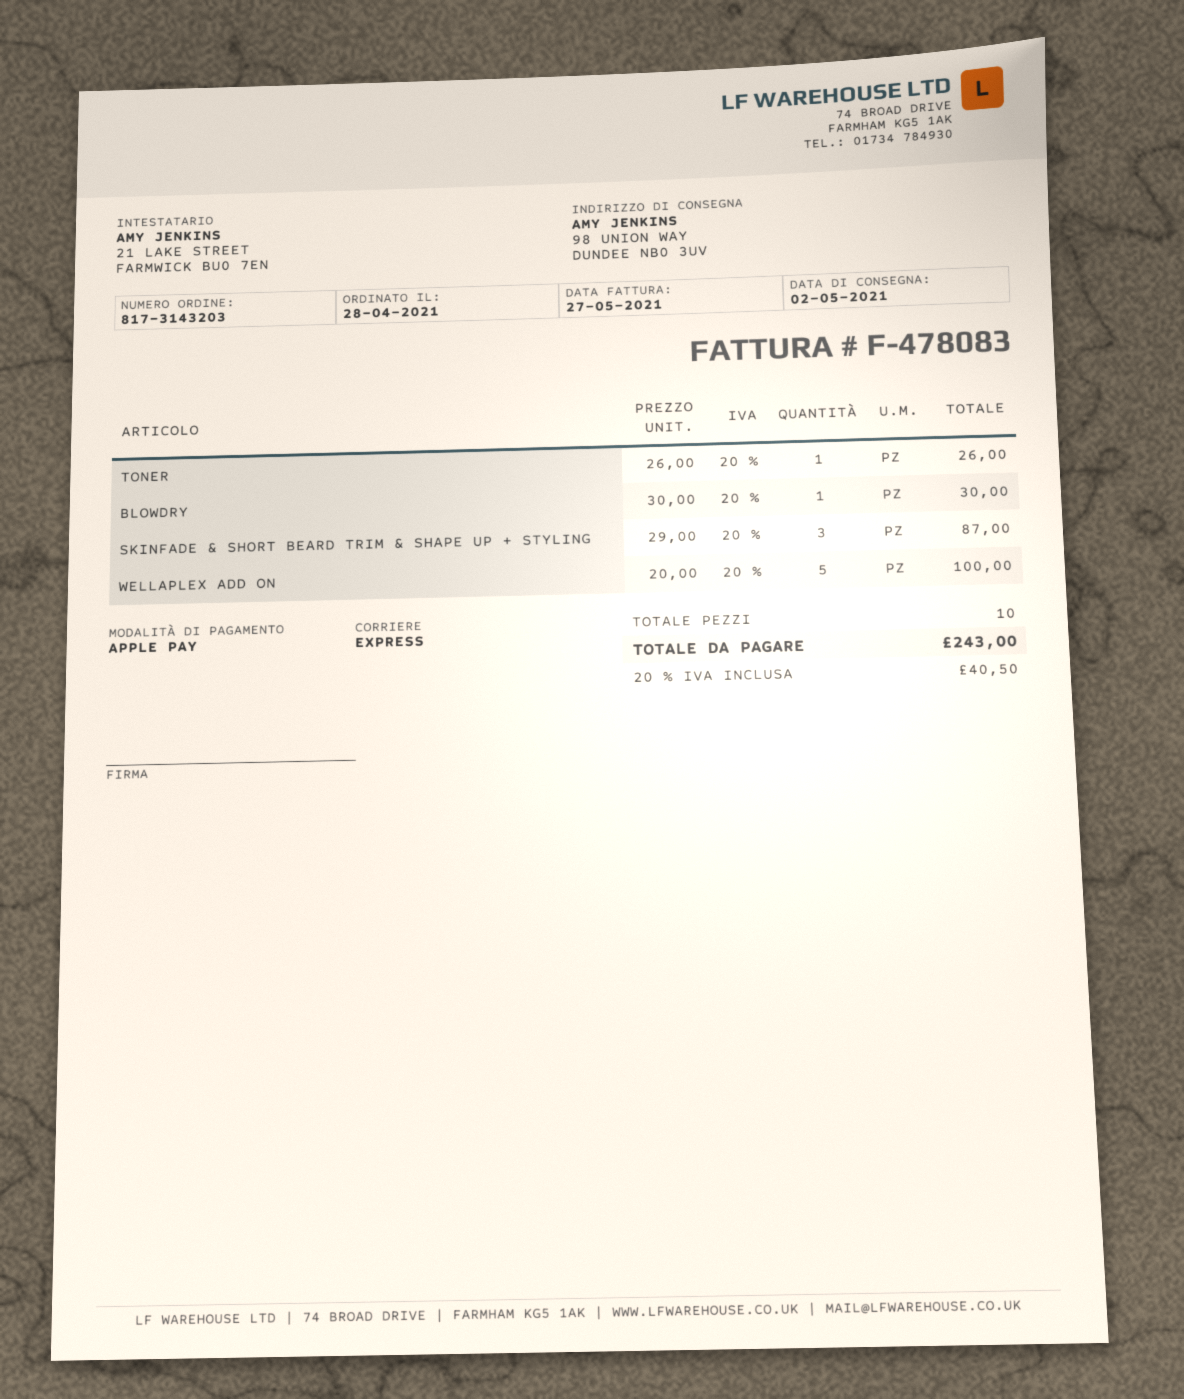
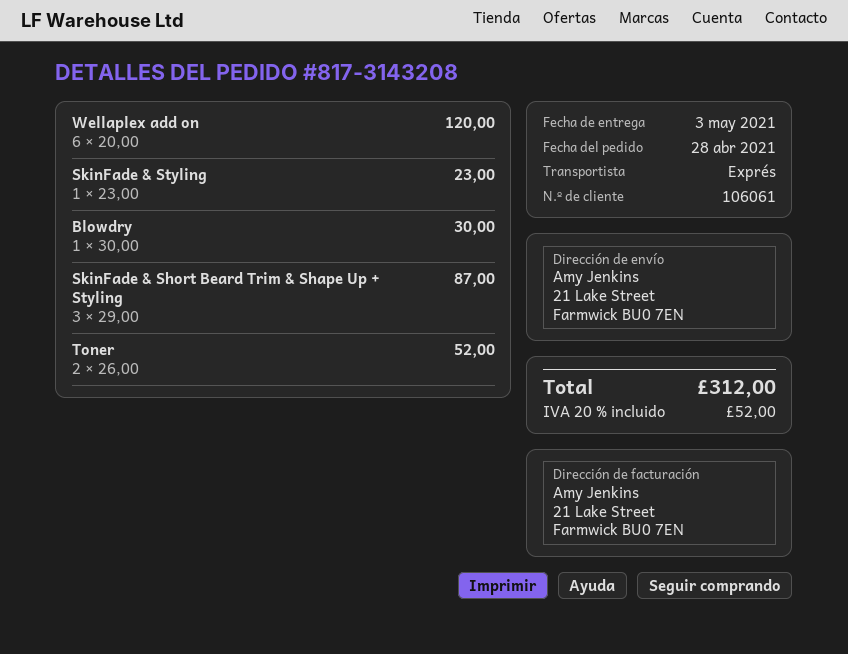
order number: 817-3143203 -> 817-3143208
delivery date: 2021-05-02 -> 2021-05-03
ship to: 98 UNION WAY, DUNDEE NB0 3UV -> 21 Lake Street, Farmwick BU0 7EN
TONER: 1 x 26.00 = 26.00 -> 2 x 26.00 = 52.00
WELLAPLEX ADD ON: 5 x 20.00 = 100.00 -> 6 x 20.00 = 120.00
SkinFade & Styling: none -> 1 x 23.00 = 23.00
tax: 20% = 40.50 -> 20% = 52.00
total: 243.00 -> 312.00

